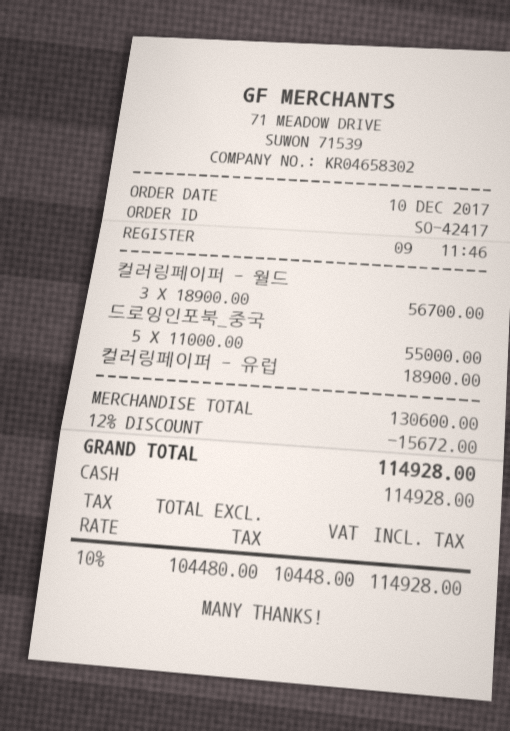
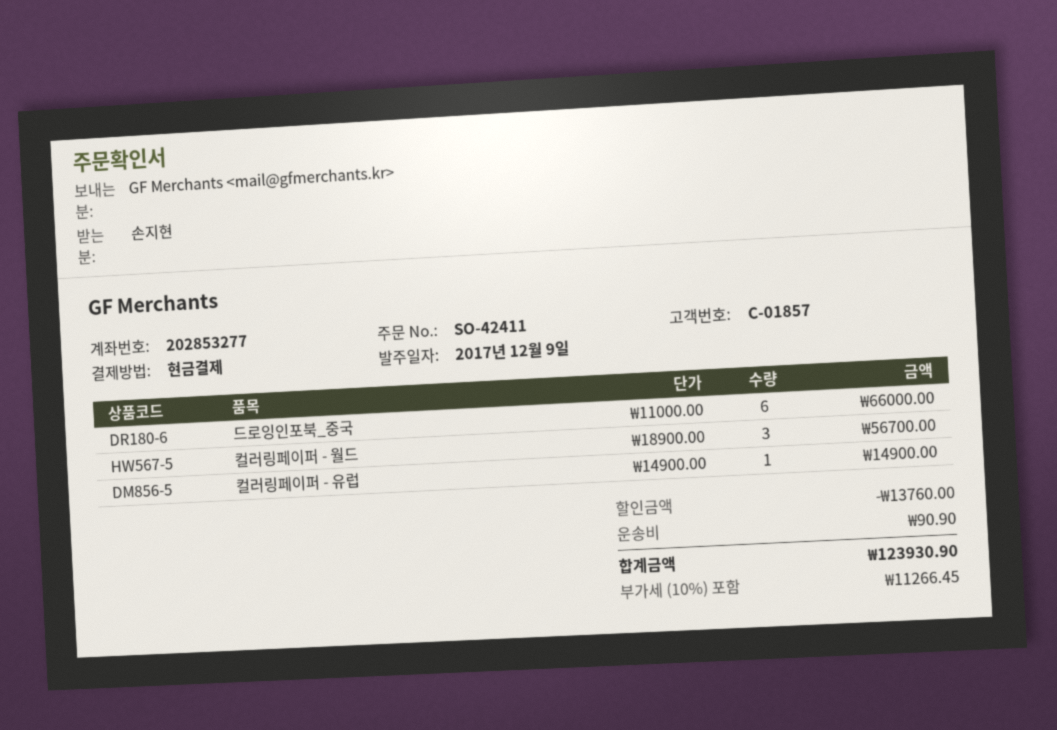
order number: SO-42417 -> SO-42411
order date: 2017-12-10 -> 2017-12-09
드로잉인포북_중국: 5 x 11000.00 = 55000.00 -> 6 x 11000.00 = 66000.00
컬러링페이퍼 - 유럽: 1 x 18900.00 = 18900.00 -> 1 x 14900.00 = 14900.00
discount: 15672.00 -> 13760.00
shipping: none -> 90.90
tax: 10% = 10448.00 -> 10% = 11266.45
total: 114928.00 -> 123930.90

